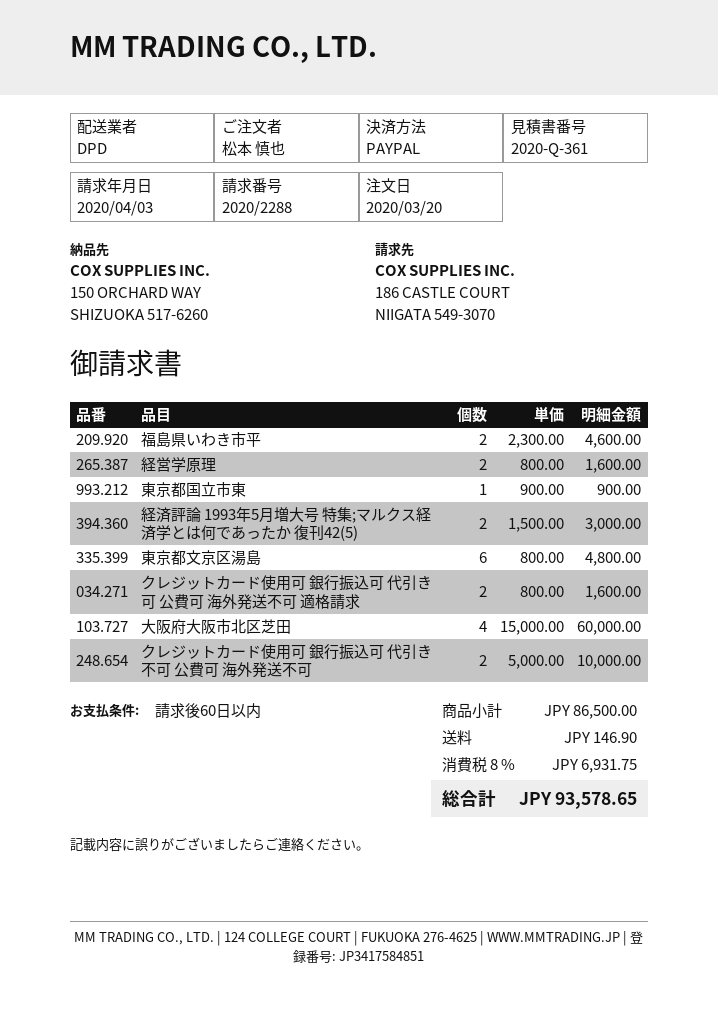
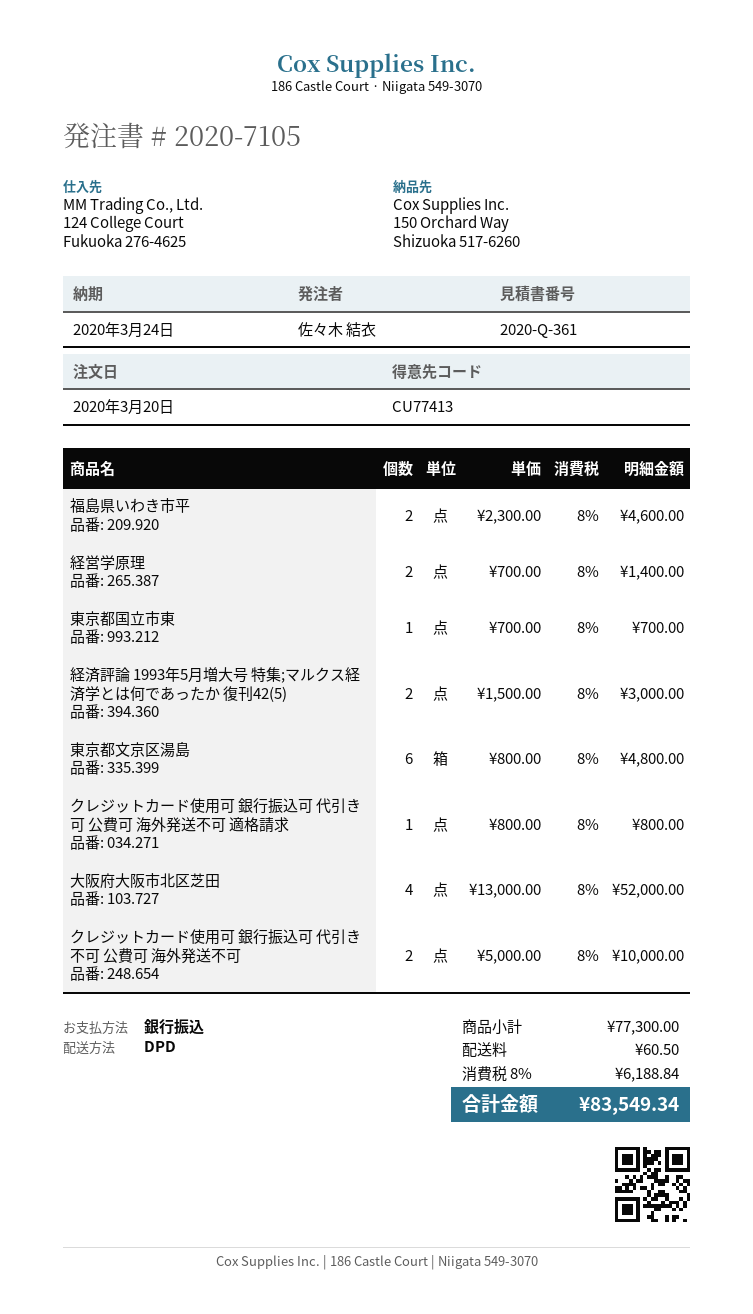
ordered by: 松本 慎也 -> 佐々木 結衣
payment method: PayPal -> bank transfer
経営学原理: 2 x 800.00 = 1600.00 -> 2 x 700.00 = 1400.00
東京都国立市東: 1 x 900.00 = 900.00 -> 1 x 700.00 = 700.00
クレジットカード使用可 銀行振込可 代引き可 公費可 海外発送不可 適格請求: 2 x 800.00 = 1600.00 -> 1 x 800.00 = 800.00
大阪府大阪市北区芝田: 4 x 15000.00 = 60000.00 -> 4 x 13000.00 = 52000.00
subtotal: 86500.00 -> 77300.00
shipping: 146.90 -> 60.50
tax: 8% = 6931.75 -> 8% = 6188.84
total: 93578.65 -> 83549.34

